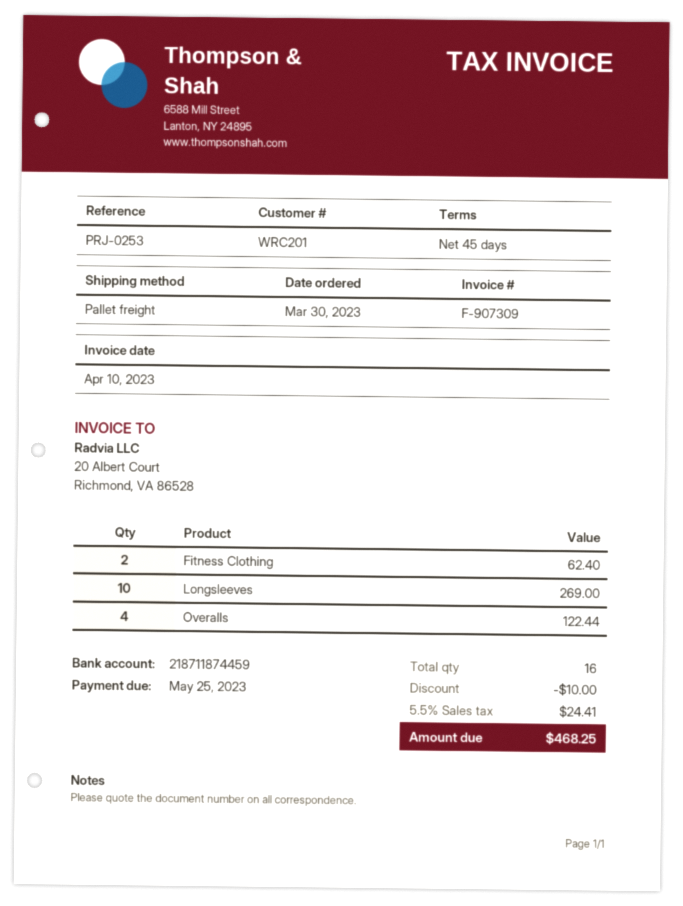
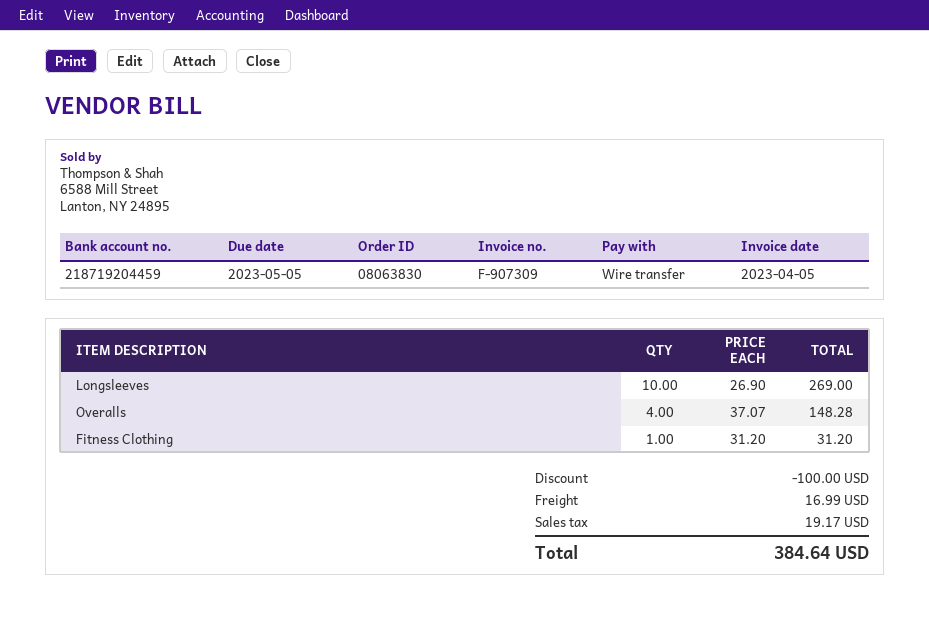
invoice date: 2023-04-10 -> 2023-04-05
due date: 2023-05-25 -> 2023-05-05
bank account: 218711874459 -> 218719204459
Fitness Clothing: 2 for 62.40 -> 1 for 31.20
Overalls: 4 for 122.44 -> 4 for 148.28
discount: 10.00 -> 100.00
shipping: none -> 16.99
tax: 24.41 -> 19.17
total: 468.25 -> 384.64

